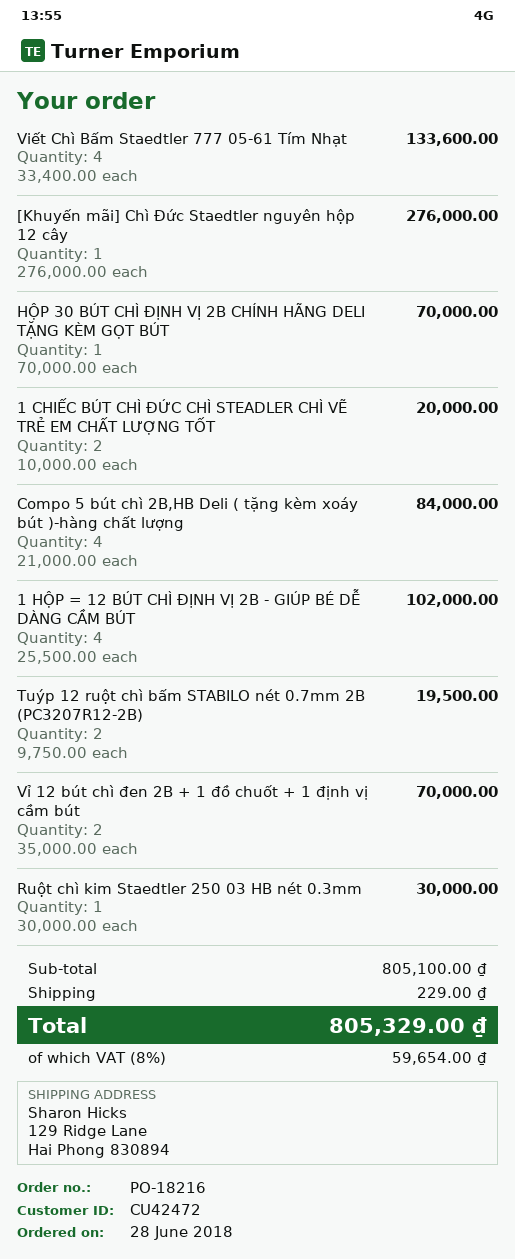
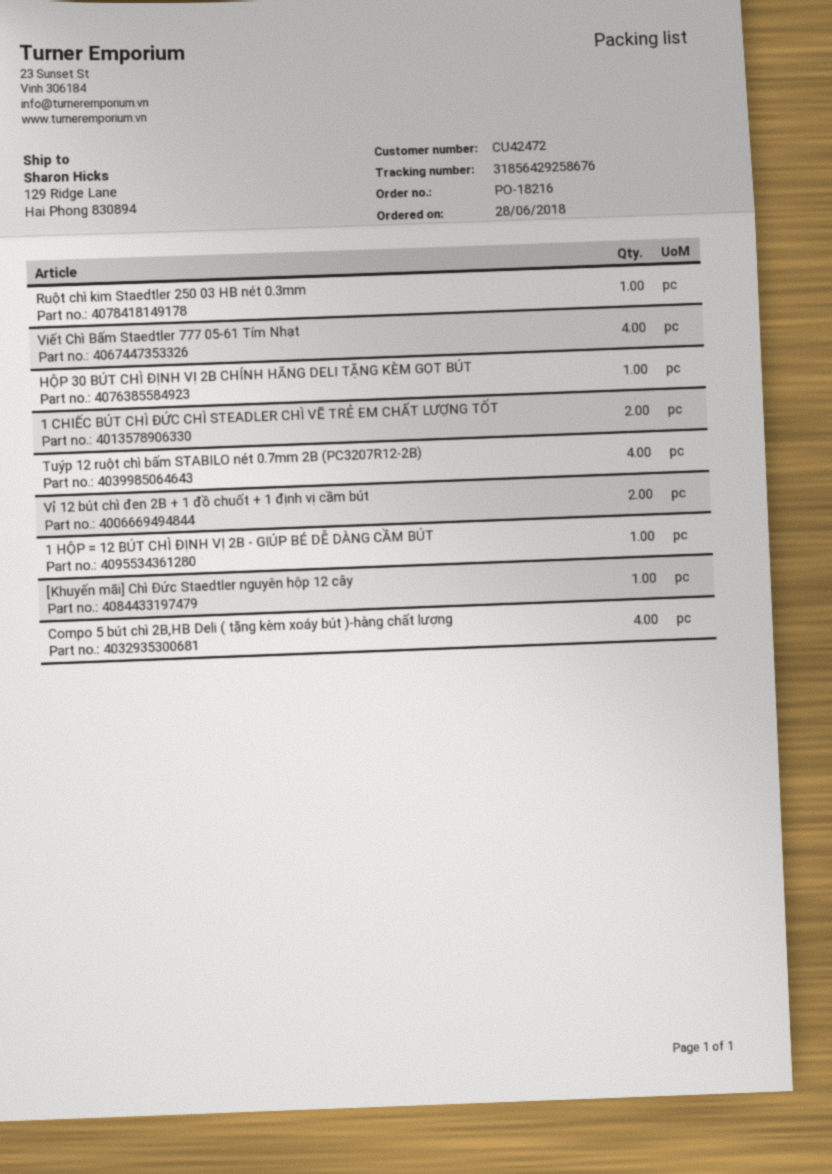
1 HỘP = 12 BÚT CHÌ ĐỊNH VỊ 2B - GIÚP BÉ DỄ DÀNG CẦM BÚT: 4 -> 1
Tuýp 12 ruột chì bấm STABILO nét 0.7mm 2B (PC3207R12-2B): 2 -> 4

